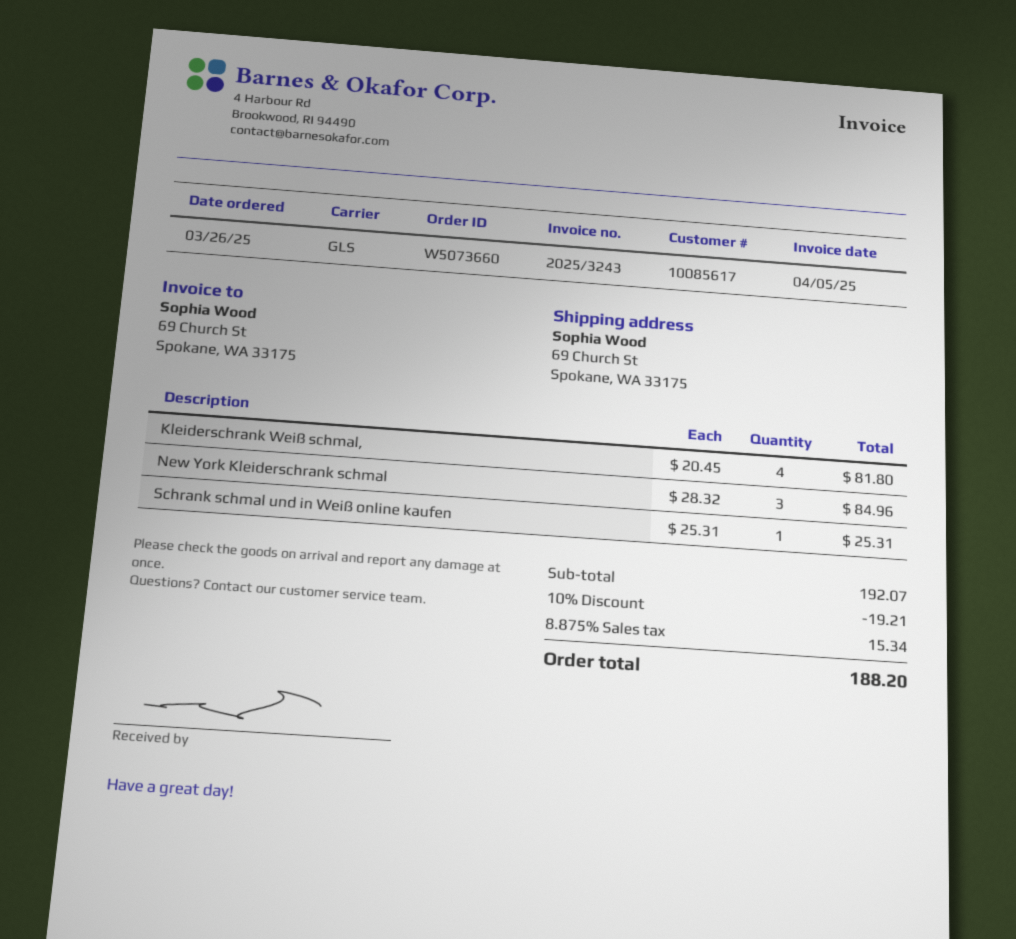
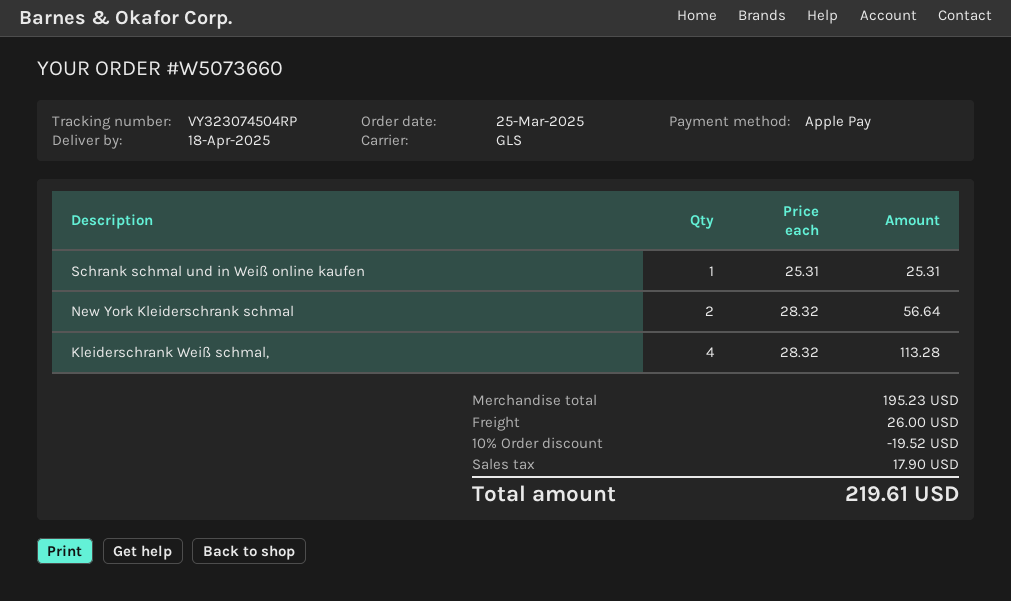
order date: 2025-03-26 -> 2025-03-25
Kleiderschrank Weiß schmal,: 4 x 20.45 = 81.80 -> 4 x 28.32 = 113.28
New York Kleiderschrank schmal: 3 x 28.32 = 84.96 -> 2 x 28.32 = 56.64
subtotal: 192.07 -> 195.23
discount: 10% = 19.21 -> 10% = 19.52
shipping: none -> 26.00
tax: 15.34 -> 17.90
total: 188.20 -> 219.61

